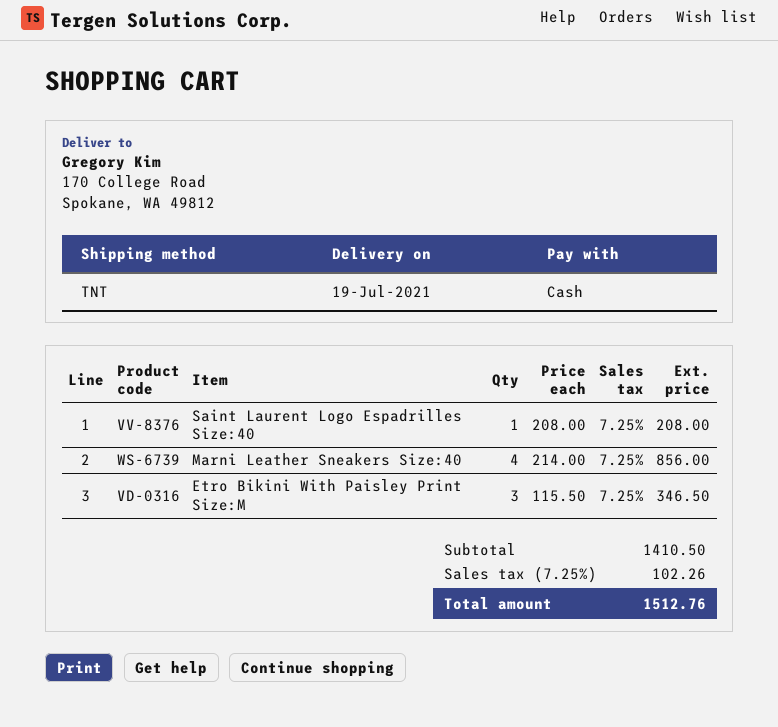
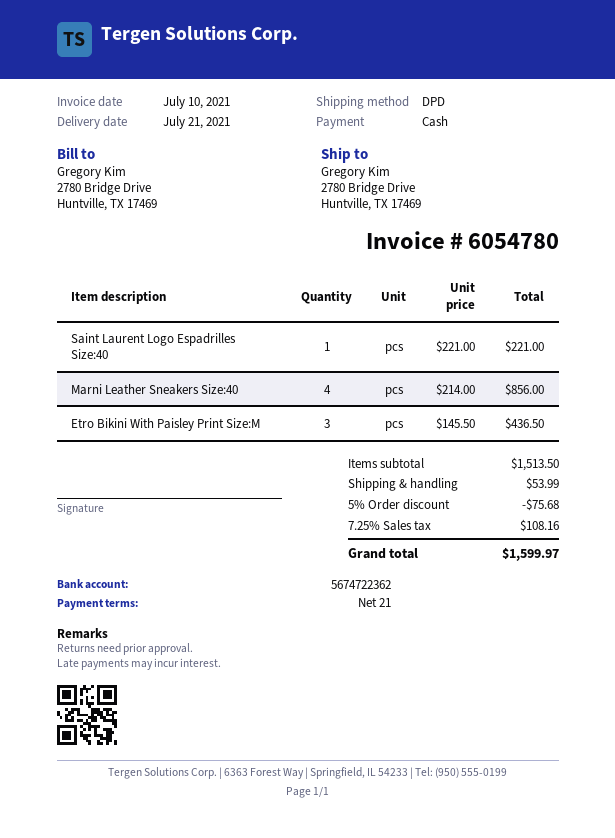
delivery date: 2021-07-19 -> 2021-07-21
shipping method: TNT -> DPD
ship to: 170 College Road, Spokane, WA 49812 -> 2780 Bridge Drive, Huntville, TX 17469
Saint Laurent Logo Espadrilles Size:40: 1 x 208.00 = 208.00 -> 1 x 221.00 = 221.00
Etro Bikini With Paisley Print Size:M: 3 x 115.50 = 346.50 -> 3 x 145.50 = 436.50
subtotal: 1410.50 -> 1513.50
discount: none -> 5% = 75.68
shipping: none -> 53.99
tax: 7.25% = 102.26 -> 7.25% = 108.16
total: 1512.76 -> 1599.97

